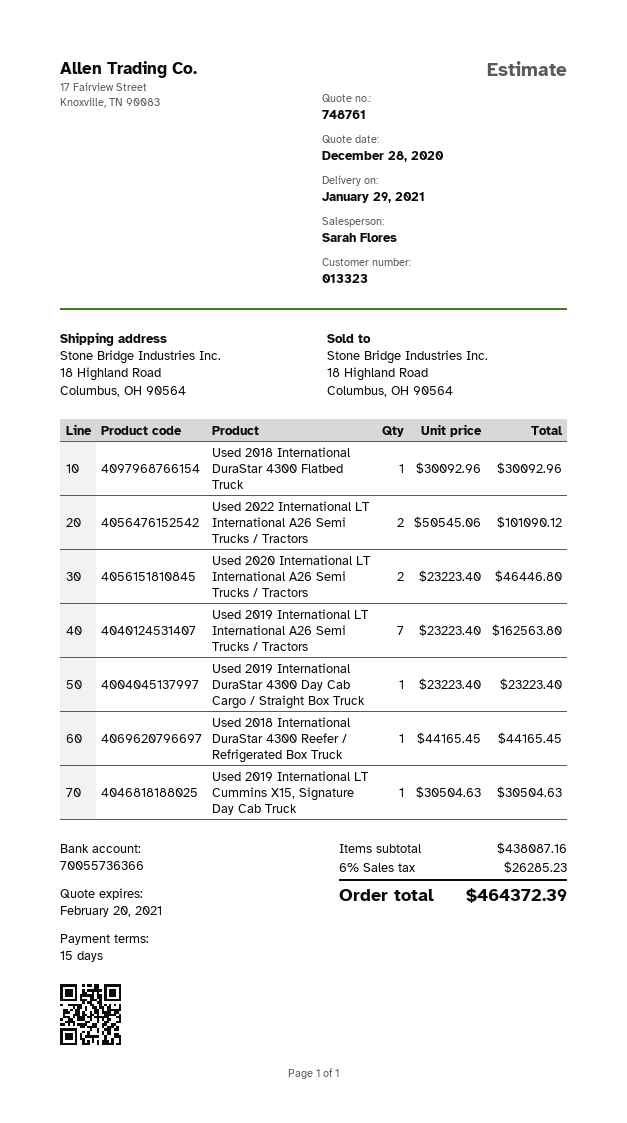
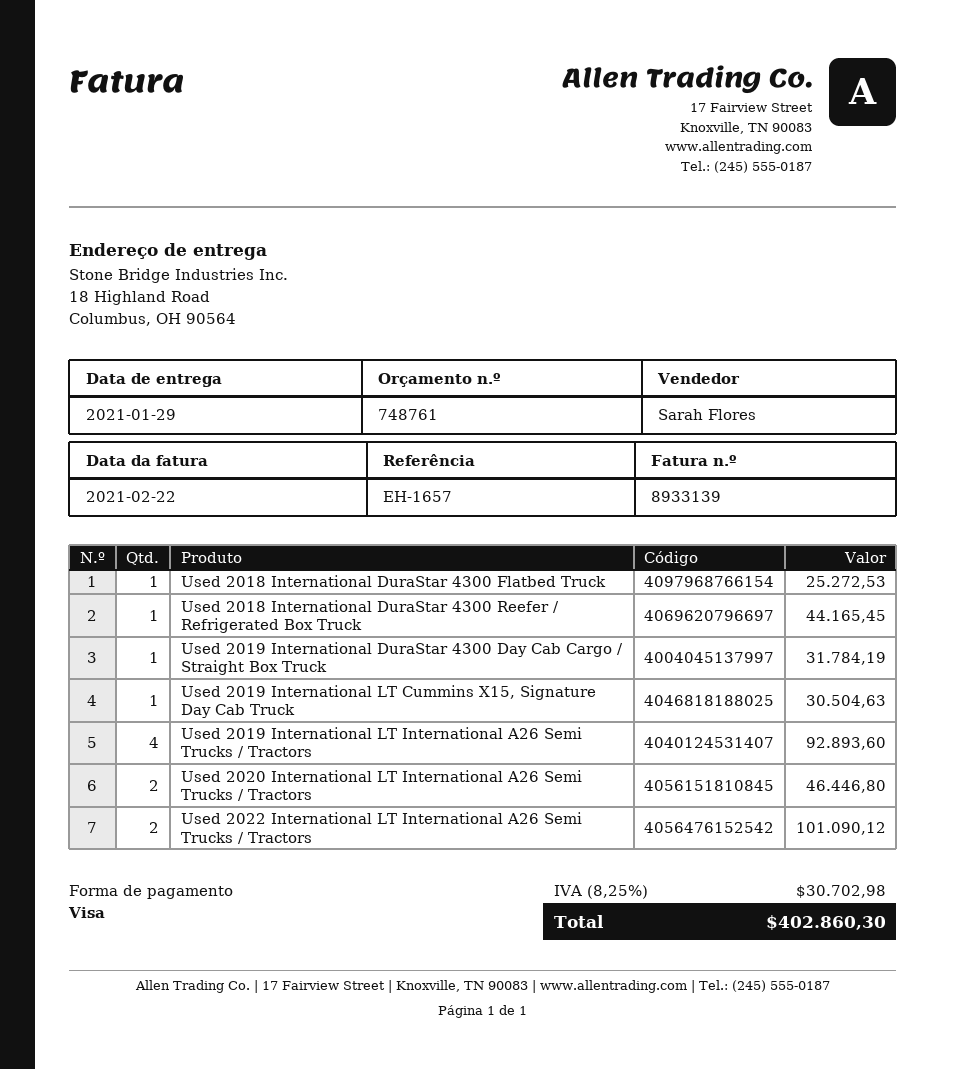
Used 2018 International DuraStar 4300 Flatbed Truck: 1 for 30092.96 -> 1 for 25272.53
Used 2019 International LT International A26 Semi Trucks / Tractors: 7 for 162563.80 -> 4 for 92893.60
Used 2019 International DuraStar 4300 Day Cab Cargo / Straight Box Truck: 1 for 23223.40 -> 1 for 31784.19
tax: 6% = 26285.23 -> 8.25% = 30702.98
total: 464372.39 -> 402860.30

